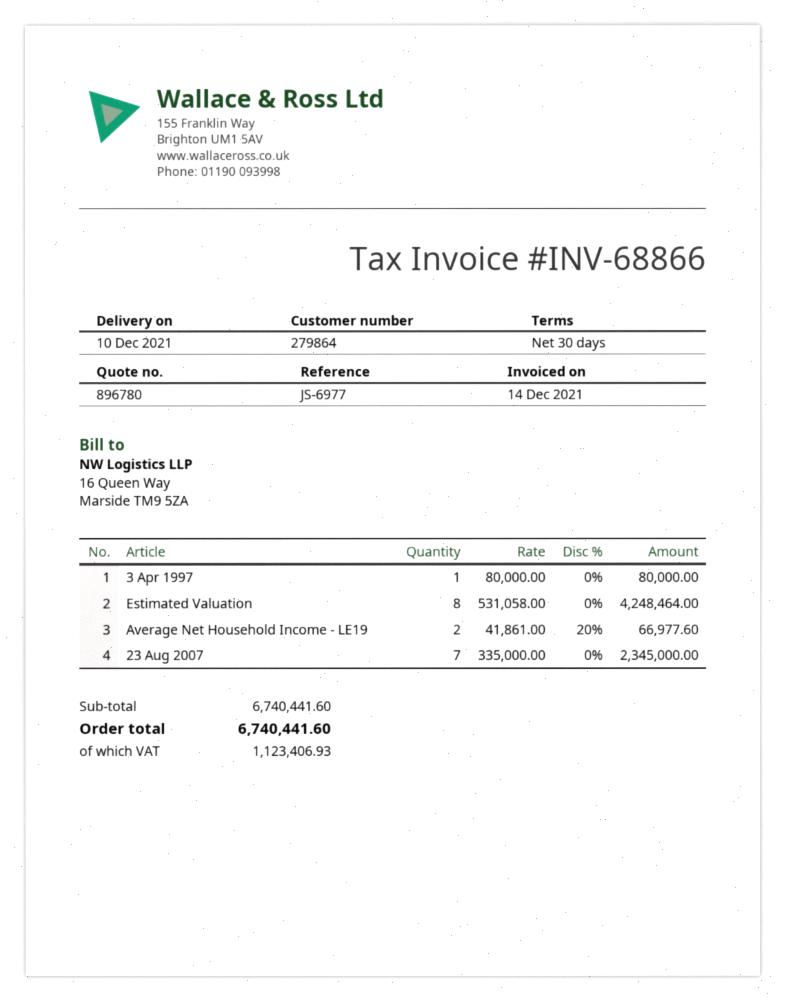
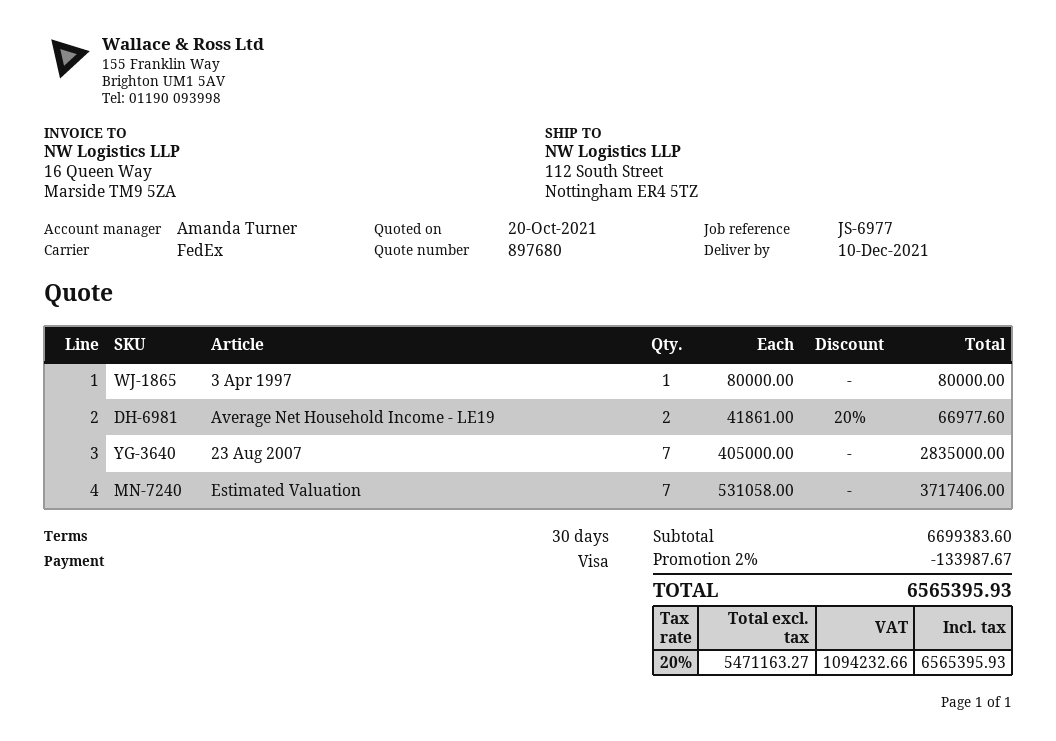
quote number: 896780 -> 897680
Estimated Valuation: 8 x 531058.00 = 4248464.00 -> 7 x 531058.00 = 3717406.00
23 Aug 2007: 7 x 335000.00 = 2345000.00 -> 7 x 405000.00 = 2835000.00
subtotal: 6740441.60 -> 6699383.60
discount: none -> 2% = 133987.67
tax: 1123406.93 -> 1094232.66
total: 6740441.60 -> 6565395.93

